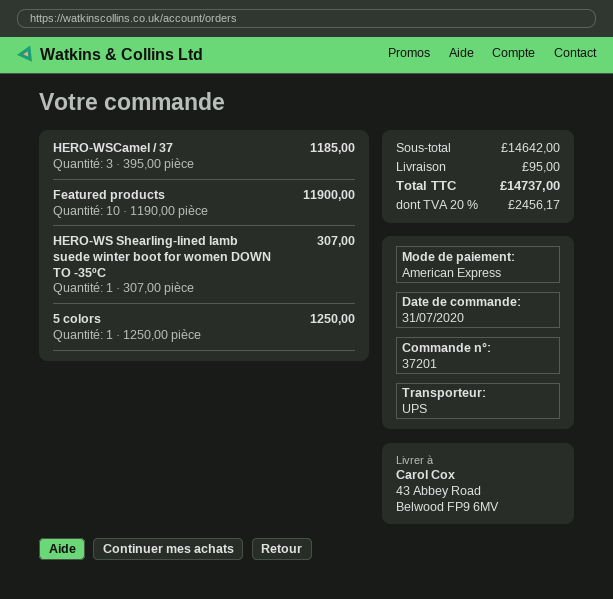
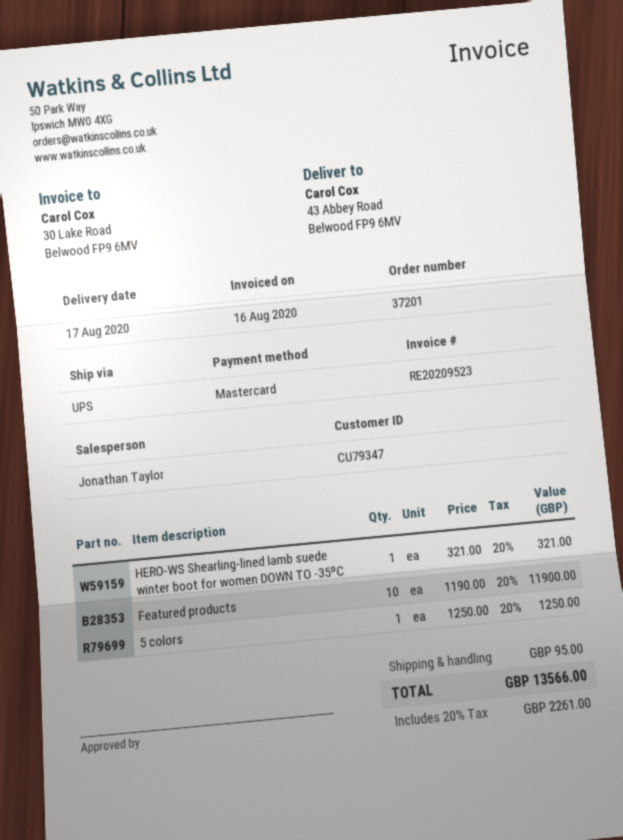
payment method: American Express -> Mastercard
HERO-WSCamel / 37: 3 x 395.00 = 1185.00 -> none
HERO-WS Shearling-lined lamb suede winter boot for women DOWN TO -35ºC: 1 x 307.00 = 307.00 -> 1 x 321.00 = 321.00
tax: 20% = 2456.17 -> 20% = 2261.00
total: 14737.00 -> 13566.00

